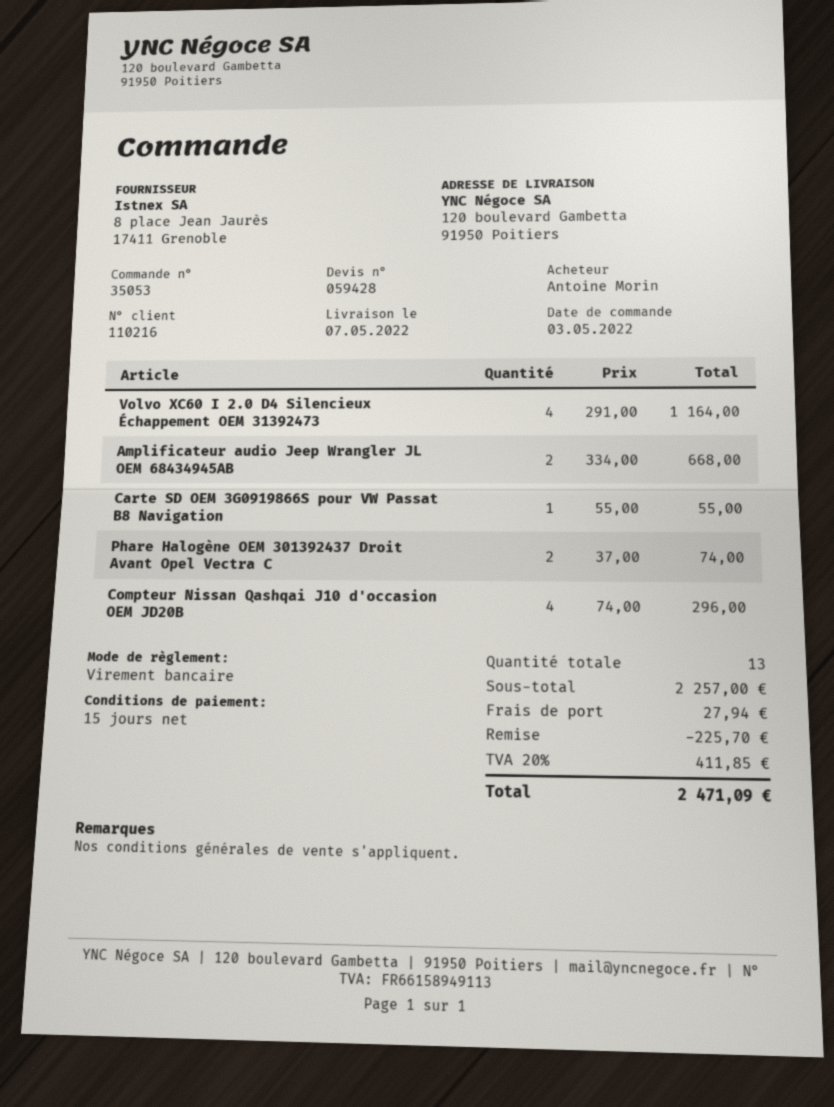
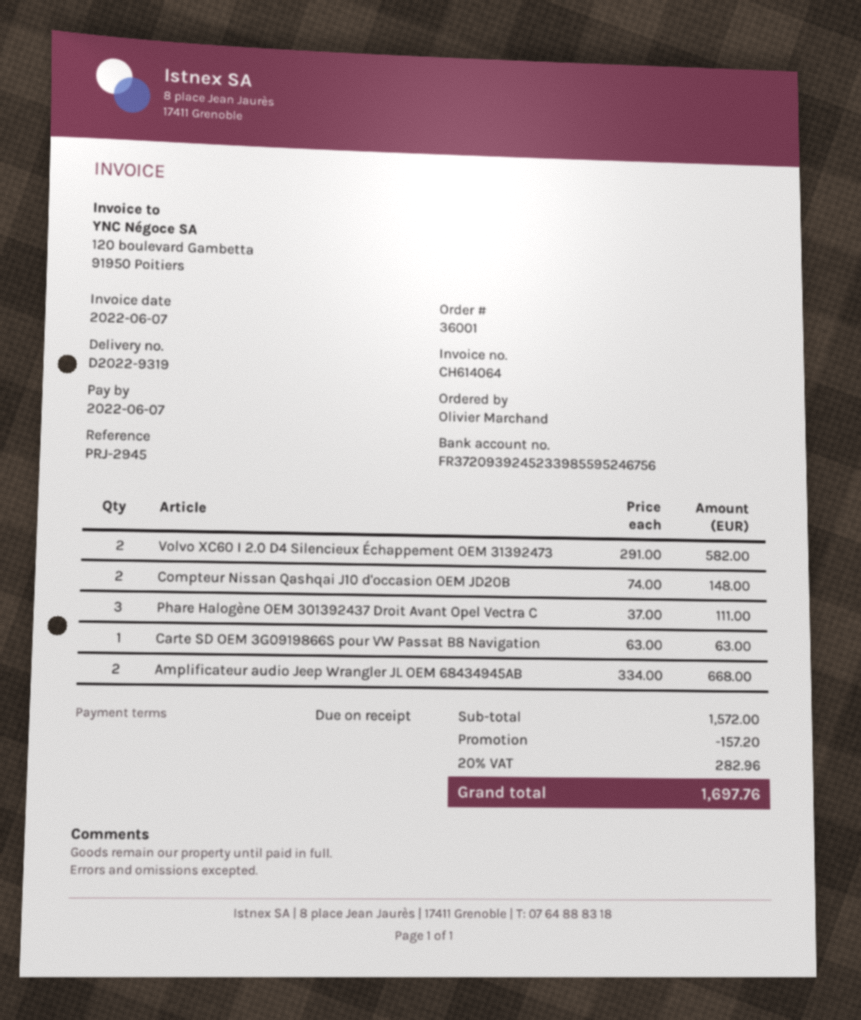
order number: 35053 -> 36001
payment terms: 15 days -> on receipt
ordered by: Antoine Morin -> Olivier Marchand
Volvo XC60 I 2.0 D4 Silencieux Échappement OEM 31392473: 4 x 291.00 = 1164.00 -> 2 x 291.00 = 582.00
Carte SD OEM 3G0919866S pour VW Passat B8 Navigation: 1 x 55.00 = 55.00 -> 1 x 63.00 = 63.00
Phare Halogène OEM 301392437 Droit Avant Opel Vectra C: 2 x 37.00 = 74.00 -> 3 x 37.00 = 111.00
Compteur Nissan Qashqai J10 d'occasion OEM JD20B: 4 x 74.00 = 296.00 -> 2 x 74.00 = 148.00
subtotal: 2257.00 -> 1572.00
discount: 225.70 -> 157.20
shipping: 27.94 -> none
tax: 20% = 411.85 -> 20% = 282.96
total: 2471.09 -> 1697.76

